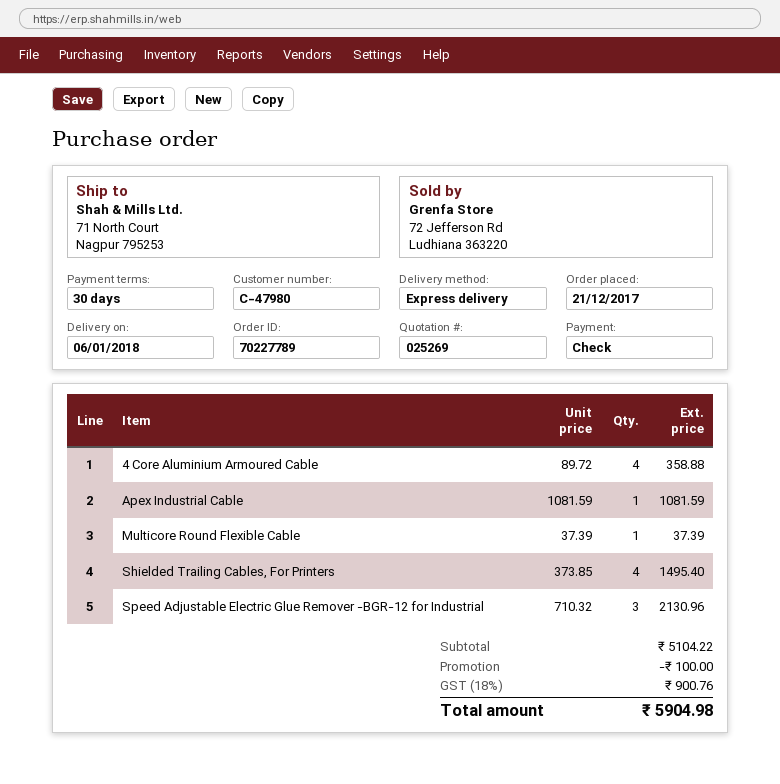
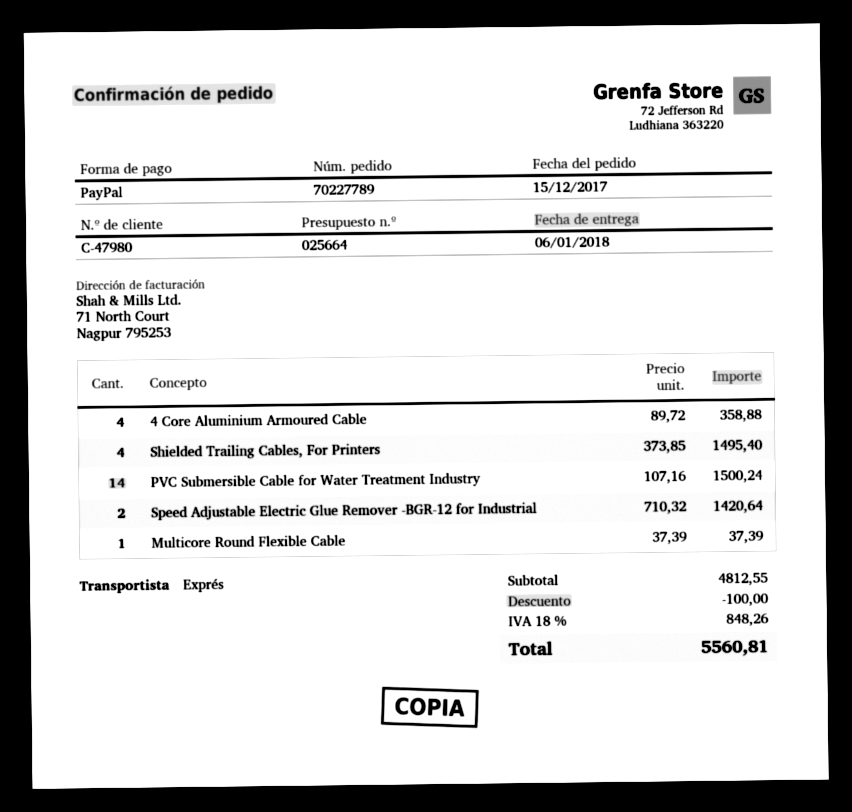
quote number: 025269 -> 025664
order date: 2017-12-21 -> 2017-12-15
payment method: cheque -> PayPal
Apex Industrial Cable: 1 x 1081.59 = 1081.59 -> none
Speed Adjustable Electric Glue Remover -BGR-12 for Industrial: 3 x 710.32 = 2130.96 -> 2 x 710.32 = 1420.64
PVC Submersible Cable for Water Treatment Industry: none -> 14 x 107.16 = 1500.24
subtotal: 5104.22 -> 4812.55
tax: 18% = 900.76 -> 18% = 848.26
total: 5904.98 -> 5560.81

